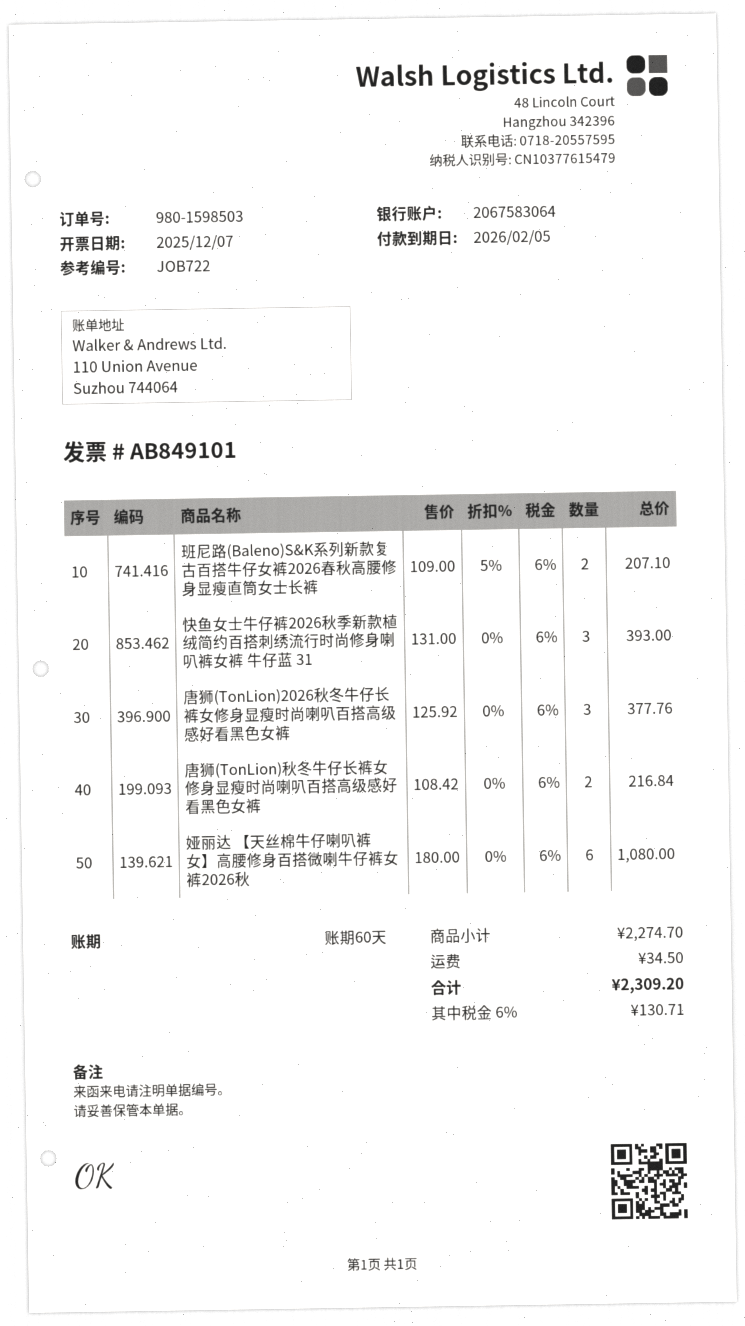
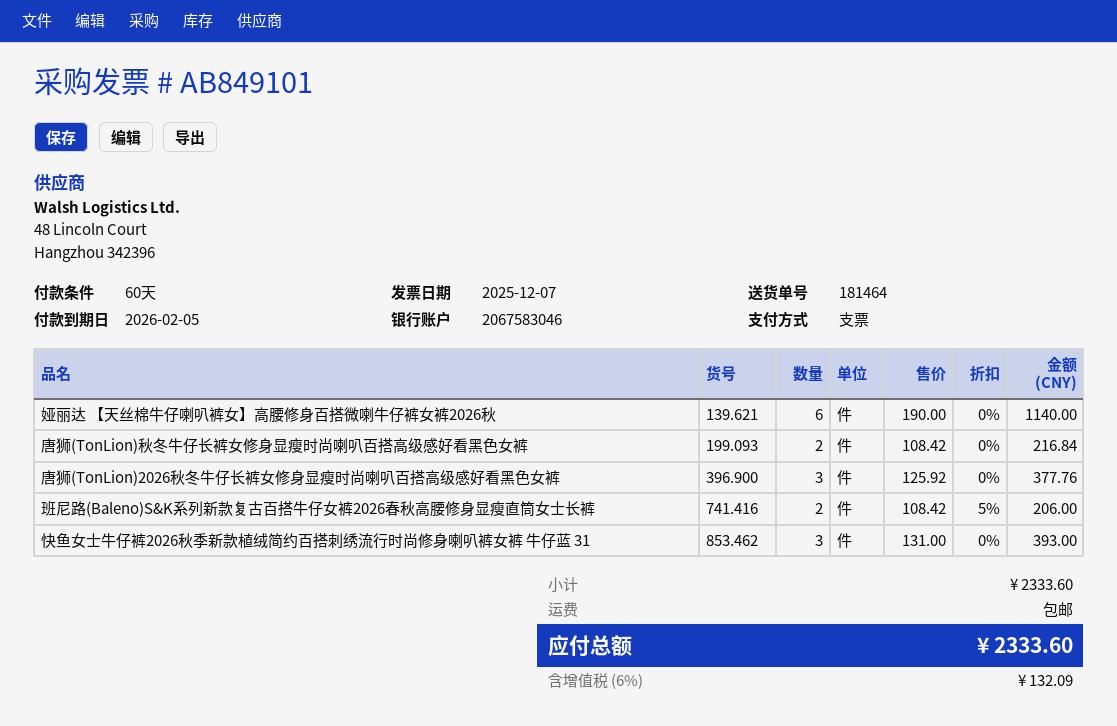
bank account: 2067583064 -> 2067583046
班尼路(Baleno)S&K系列新款复古百搭牛仔女裤2026春秋高腰修身显瘦直筒女士长裤: 2 x 109.00 - 5% = 207.10 -> 2 x 108.42 - 5% = 206.00
娅丽达 【天丝棉牛仔喇叭裤女】高腰修身百搭微喇牛仔裤女裤2026秋: 6 x 180.00 = 1080.00 -> 6 x 190.00 = 1140.00
subtotal: 2274.70 -> 2333.60
shipping: 34.50 -> 0.00
tax: 6% = 130.71 -> 6% = 132.09
total: 2309.20 -> 2333.60

